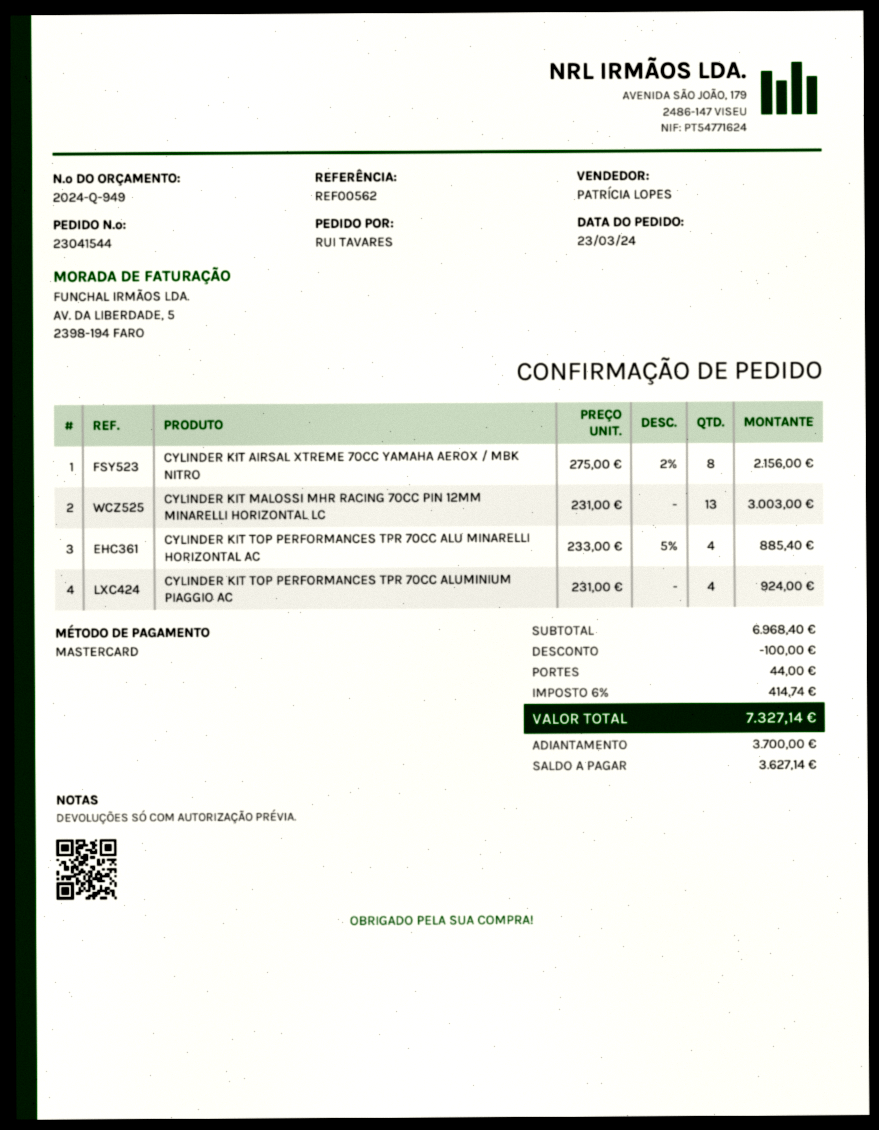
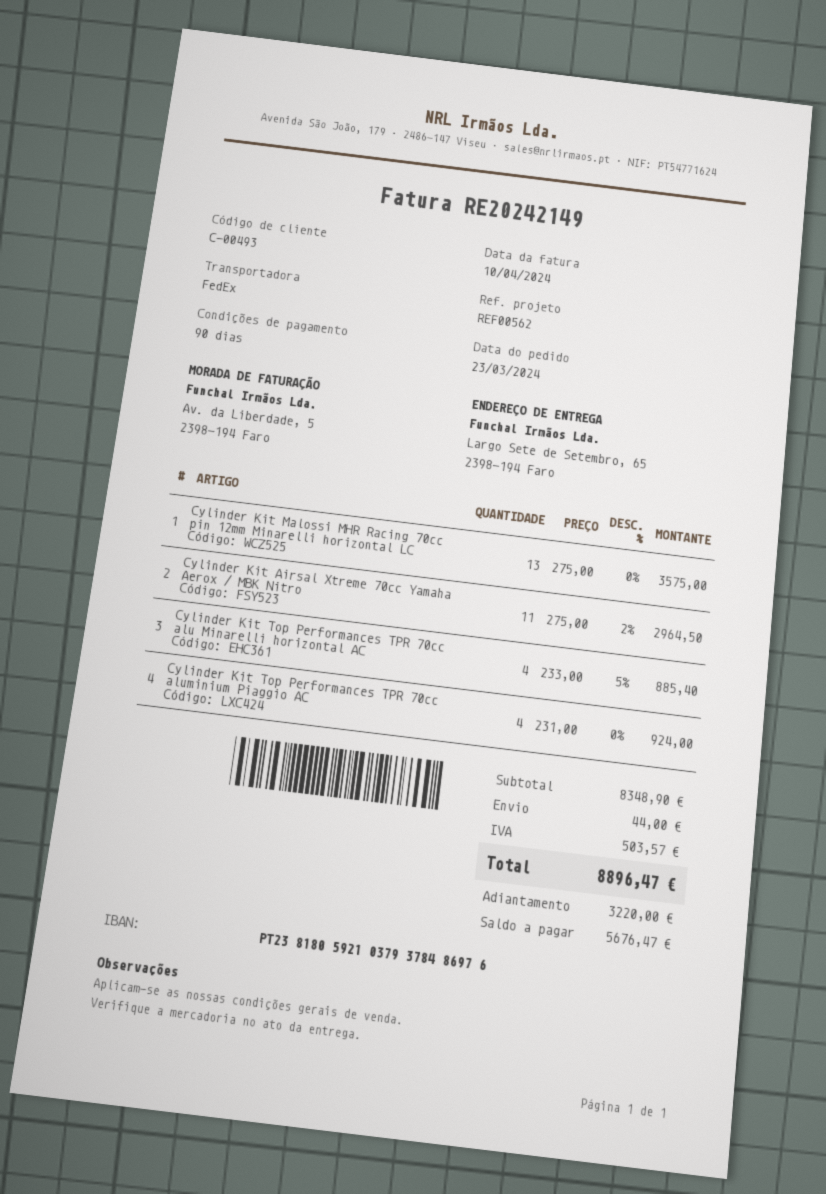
CYLINDER KIT AIRSAL XTREME 70CC YAMAHA AEROX / MBK NITRO: 8 x 275.00 - 2% = 2156.00 -> 11 x 275.00 - 2% = 2964.50
CYLINDER KIT MALOSSI MHR RACING 70CC PIN 12MM MINARELLI HORIZONTAL LC: 13 x 231.00 = 3003.00 -> 13 x 275.00 = 3575.00
subtotal: 6968.40 -> 8348.90
discount: 100.00 -> none
tax: 414.74 -> 503.57
total: 7327.14 -> 8896.47
deposit: 3700.00 -> 3220.00
balance: 3627.14 -> 5676.47

